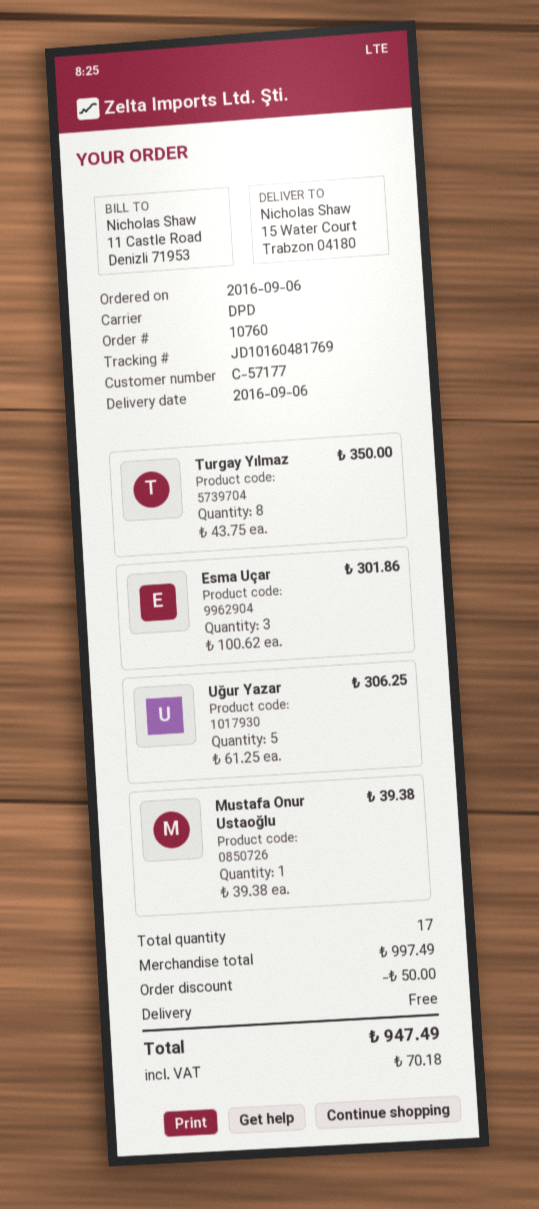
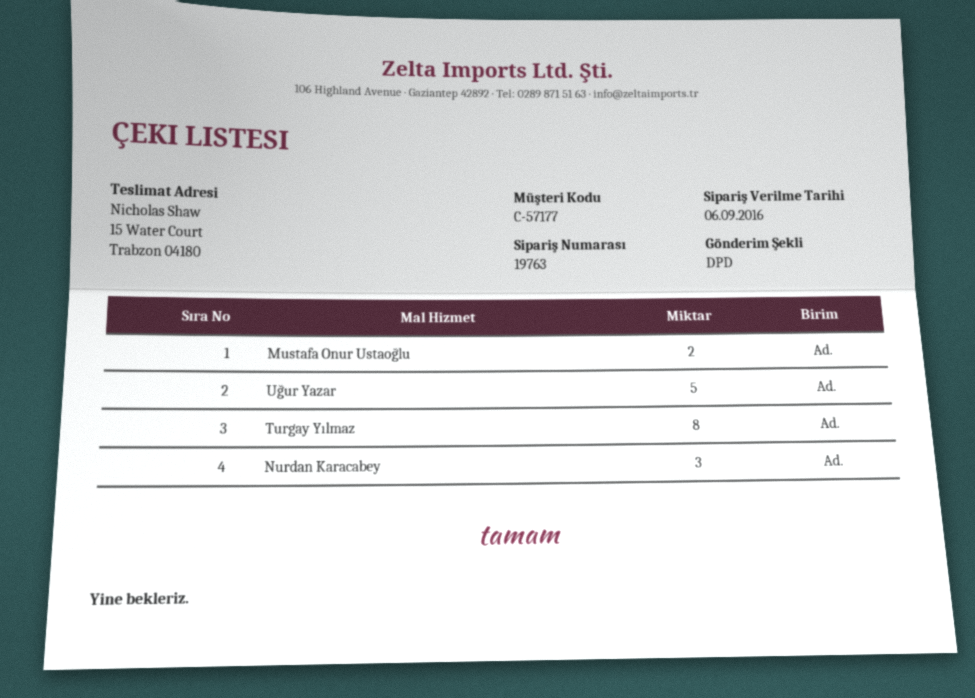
order number: 10760 -> 19763
Esma Uçar: 3 -> none
Mustafa Onur Ustaoğlu: 1 -> 2
Nurdan Karacabey: none -> 3

